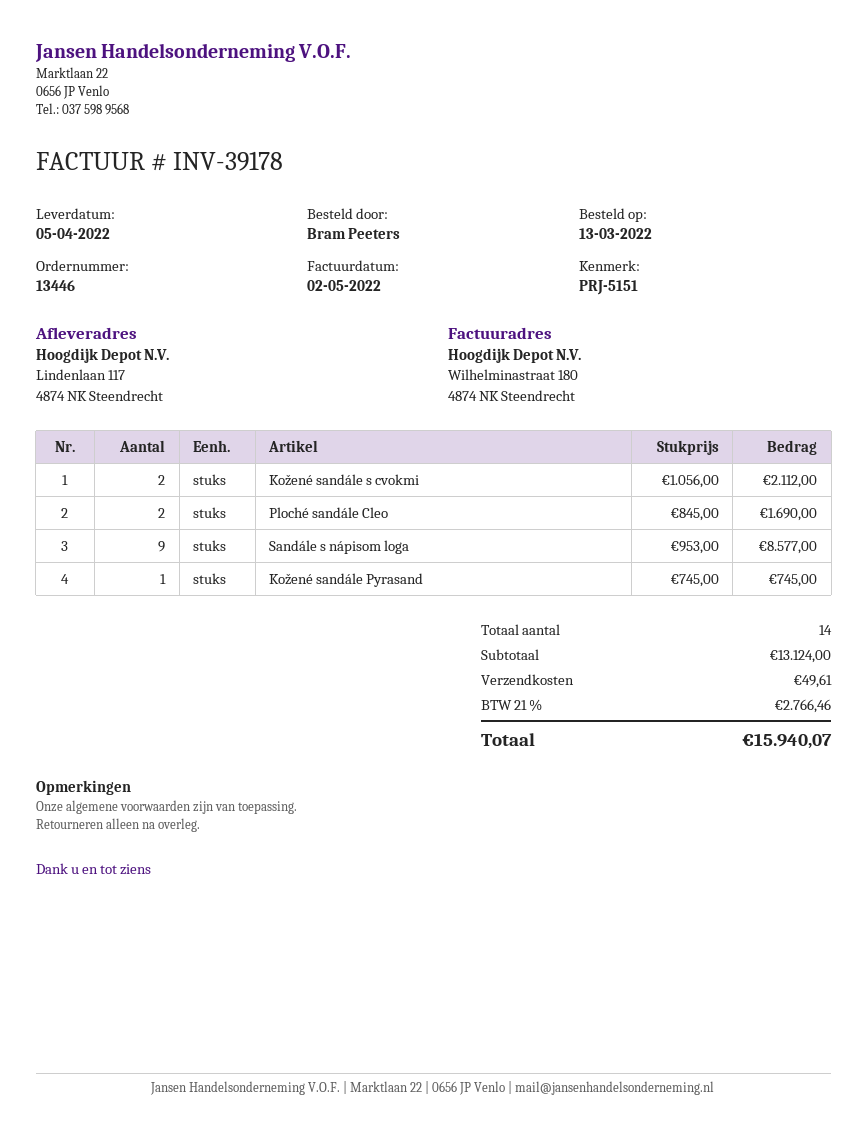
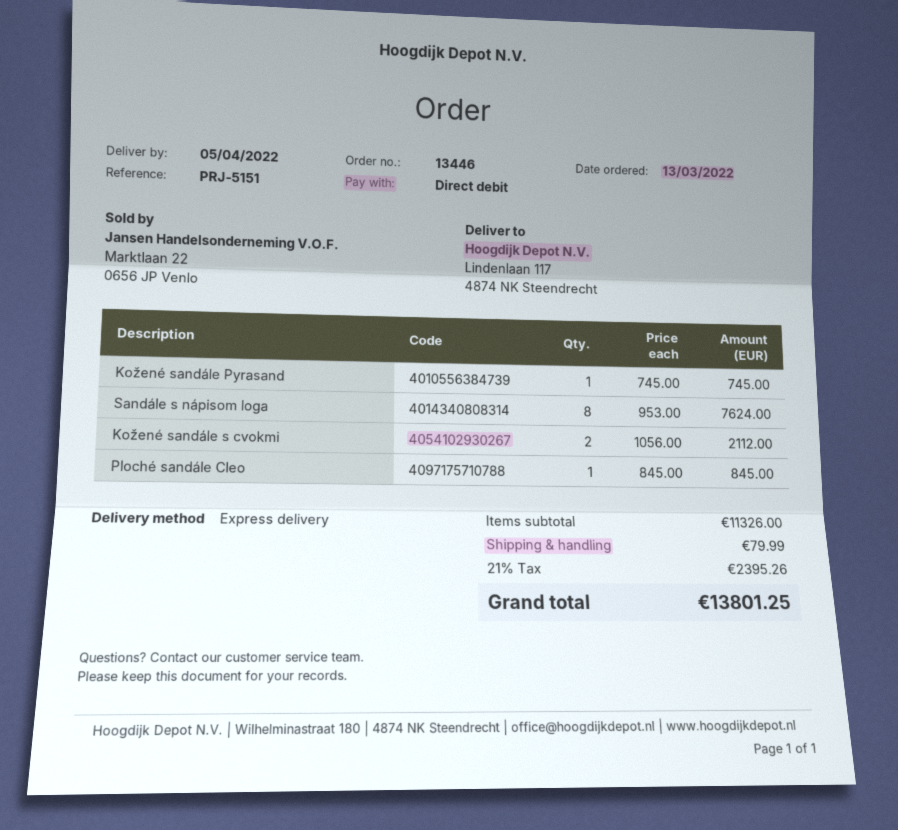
Ploché sandále Cleo: 2 x 845.00 = 1690.00 -> 1 x 845.00 = 845.00
Sandále s nápisom loga: 9 x 953.00 = 8577.00 -> 8 x 953.00 = 7624.00
subtotal: 13124.00 -> 11326.00
shipping: 49.61 -> 79.99
tax: 21% = 2766.46 -> 21% = 2395.26
total: 15940.07 -> 13801.25

